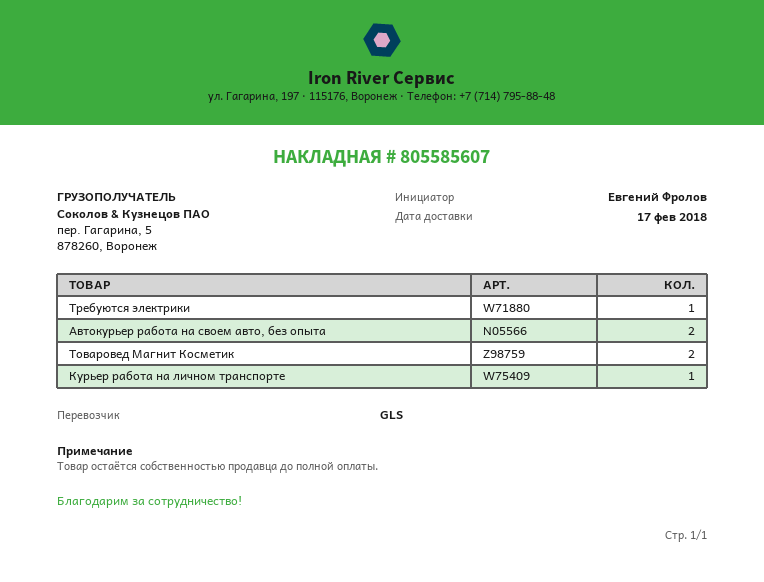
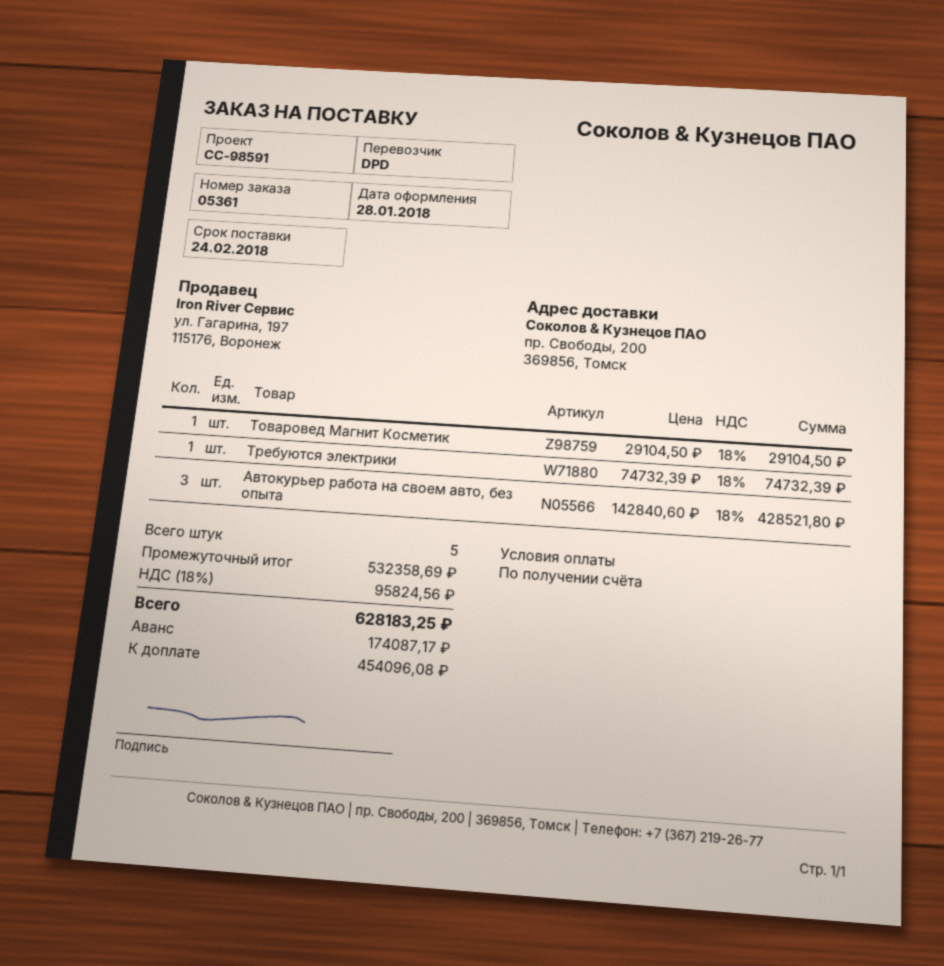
delivery date: 2018-02-17 -> 2018-02-24
shipping method: GLS -> DPD
ship to: пер. Гагарина, 5, 878260, Воронеж -> пр. Свободы, 200, 369856, Томск
Автокурьер работа на своем авто, без опыта: 2 -> 3
Товаровед Магнит Косметик: 2 -> 1
Курьер работа на личном транспорте: 1 -> none

